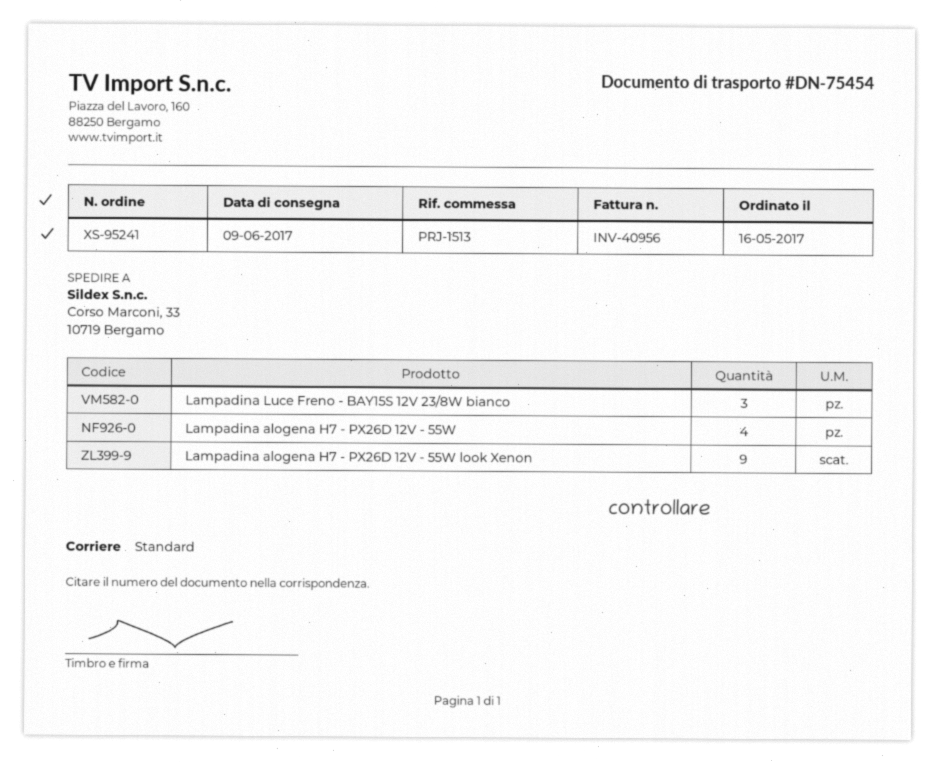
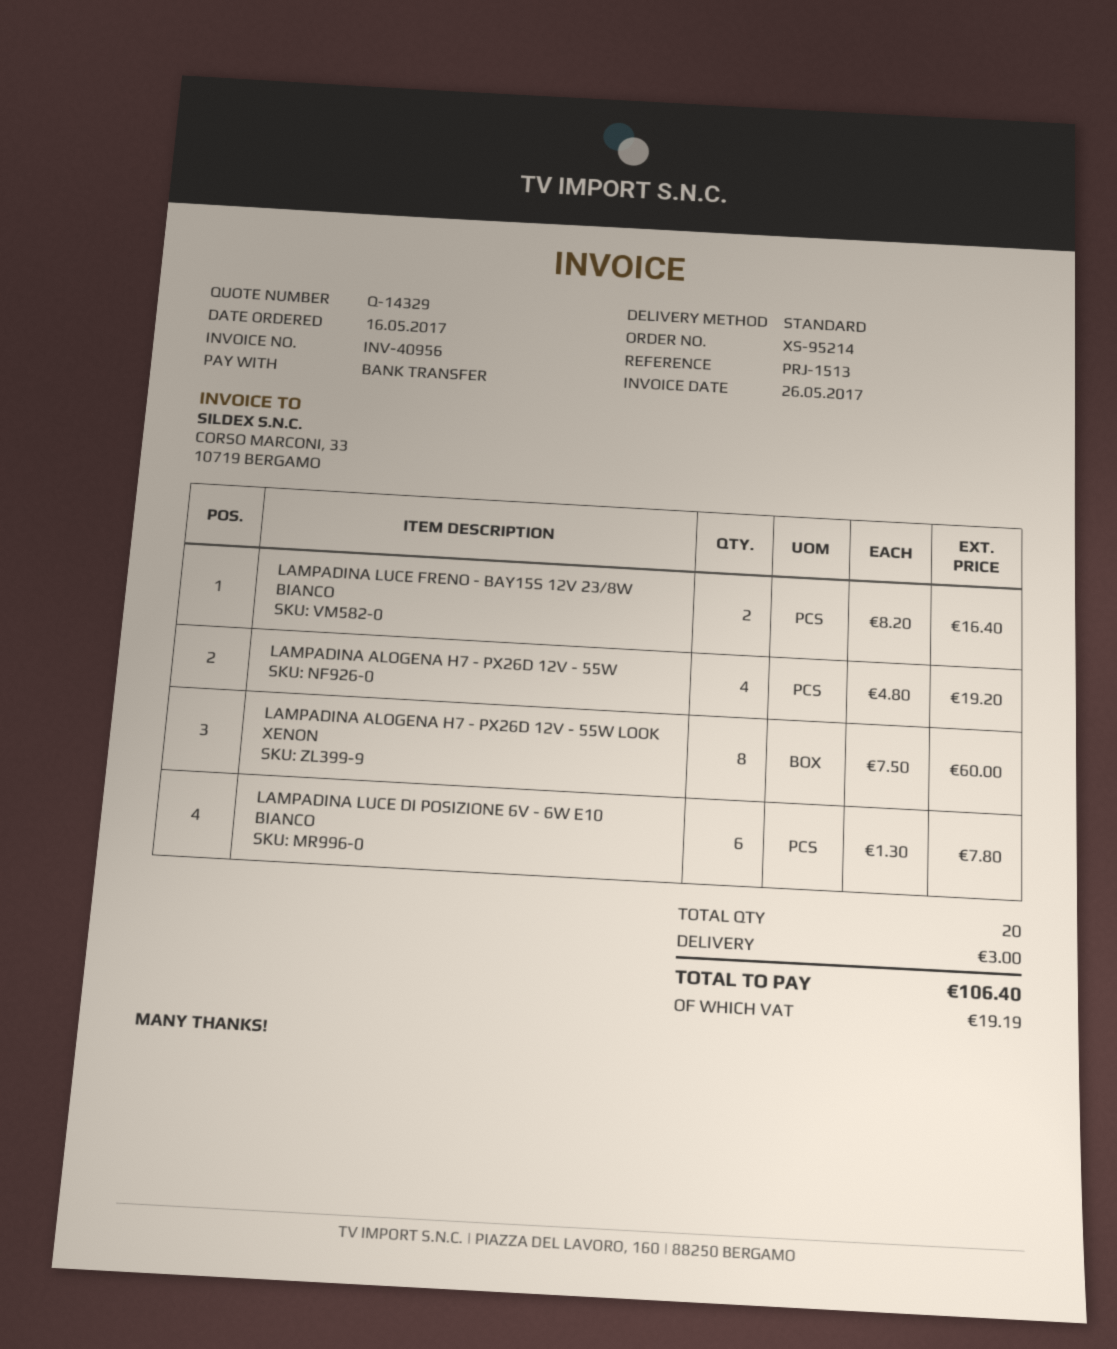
order number: XS-95241 -> XS-95214
Lampadina Luce Freno - BAY15S 12V 23/8W bianco: 3 -> 2
Lampadina alogena H7 - PX26D 12V - 55W look Xenon: 9 -> 8
LAMPADINA LUCE DI POSIZIONE 6V - 6W E10 BIANCO: none -> 6

